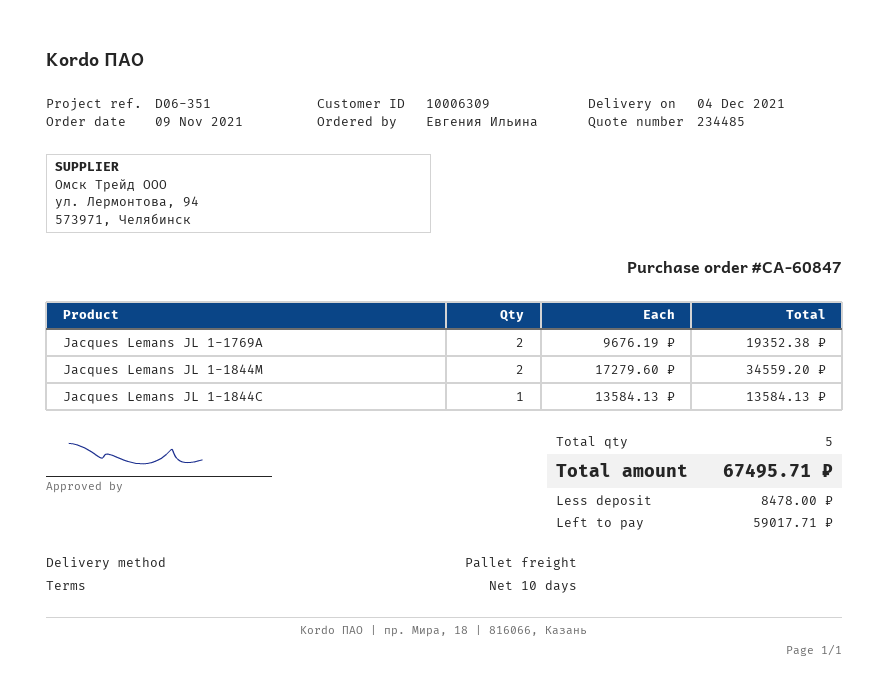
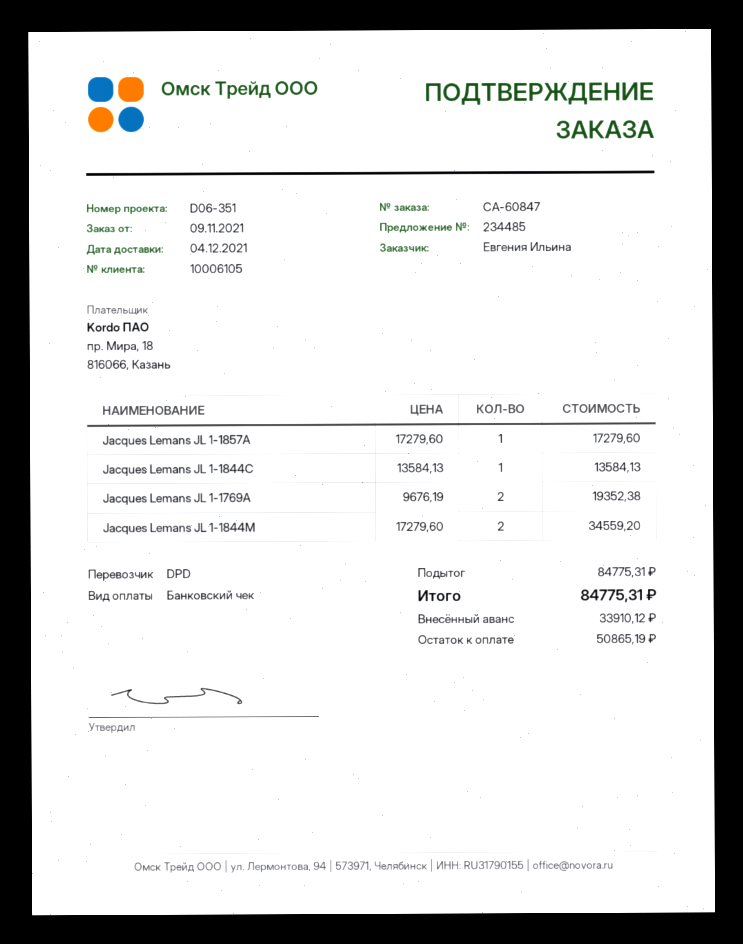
customer number: 10006309 -> 10006105
shipping method: pallet freight -> DPD
Jacques Lemans JL 1-1857A: none -> 1 x 17279.60 = 17279.60
total: 67495.71 -> 84775.31
deposit: 8478.00 -> 33910.12
balance: 59017.71 -> 50865.19

